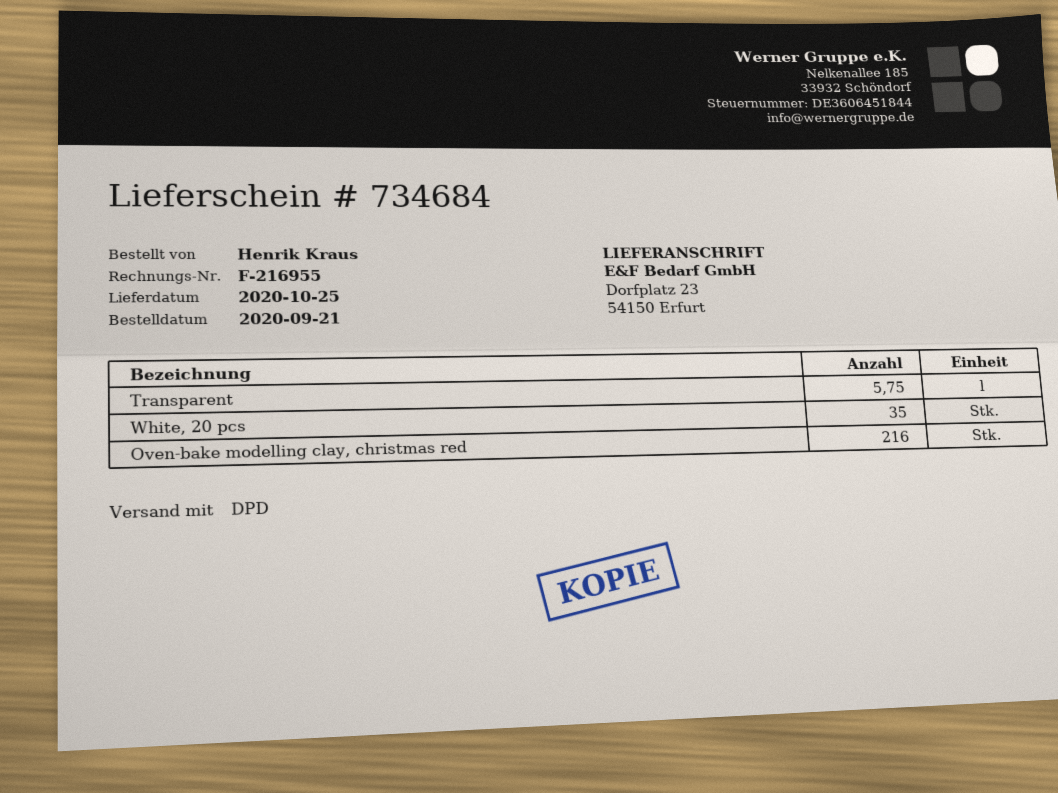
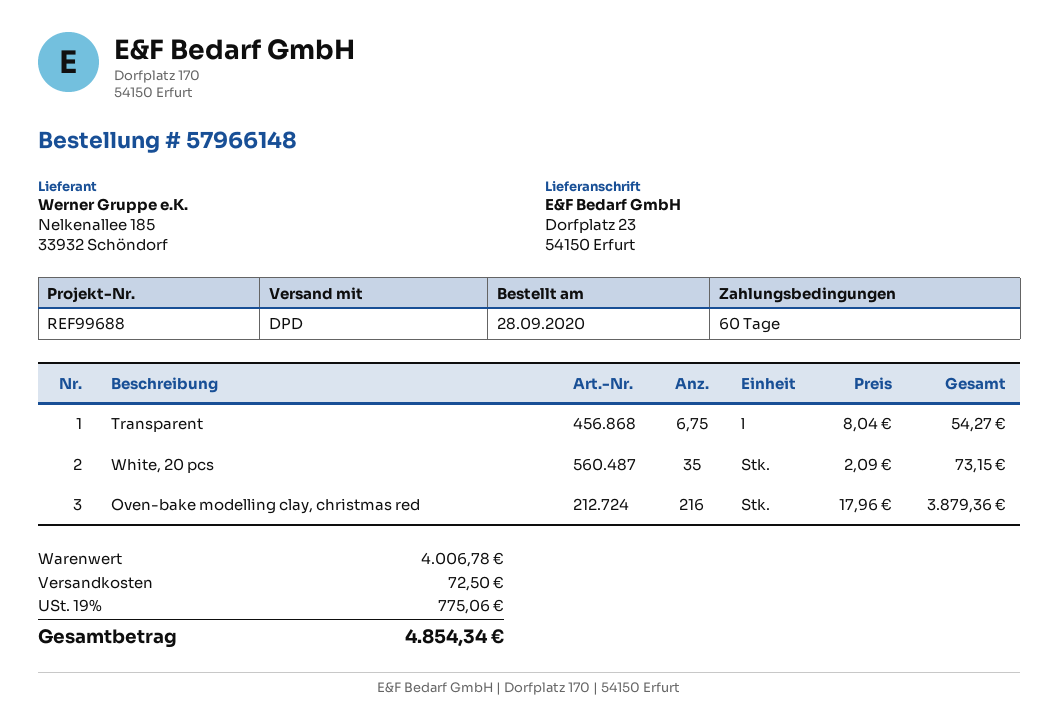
order date: 2020-09-21 -> 2020-09-28
Transparent: 5.75 -> 6.75

